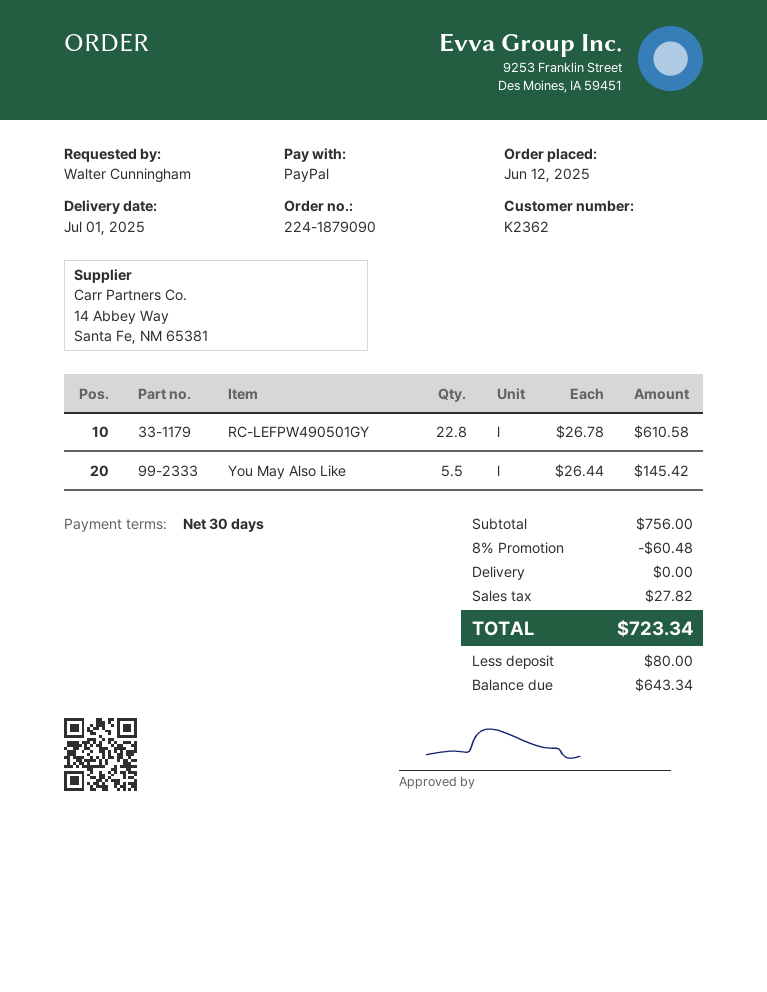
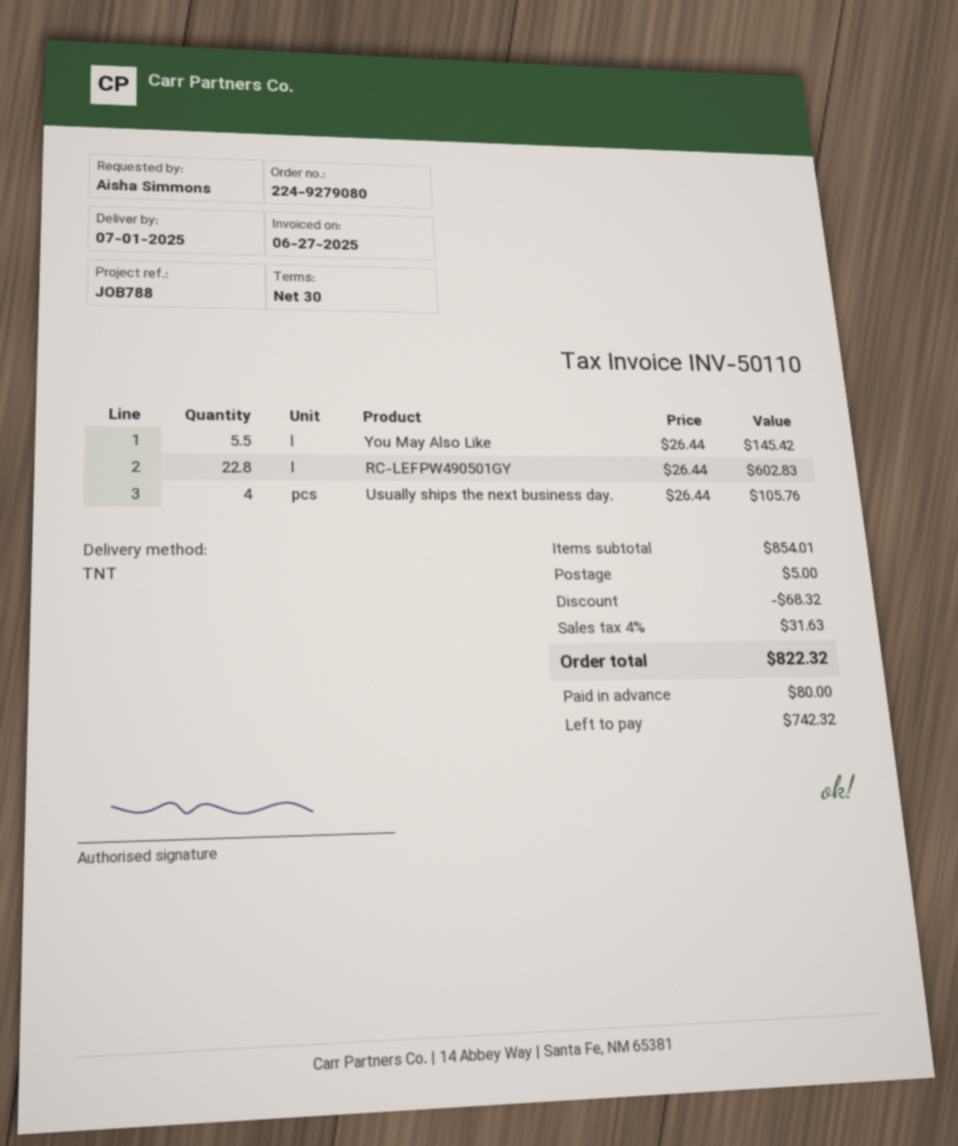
order number: 224-1879090 -> 224-9279080
ordered by: Walter Cunningham -> Aisha Simmons
RC-LEFPW490501GY: 22.8 x 26.78 = 610.58 -> 22.8 x 26.44 = 602.83
Usually ships the next business day.: none -> 4 x 26.44 = 105.76
subtotal: 756.00 -> 854.01
discount: 60.48 -> 68.32
shipping: 0.00 -> 5.00
tax: 27.82 -> 31.63
total: 723.34 -> 822.32
balance: 643.34 -> 742.32

